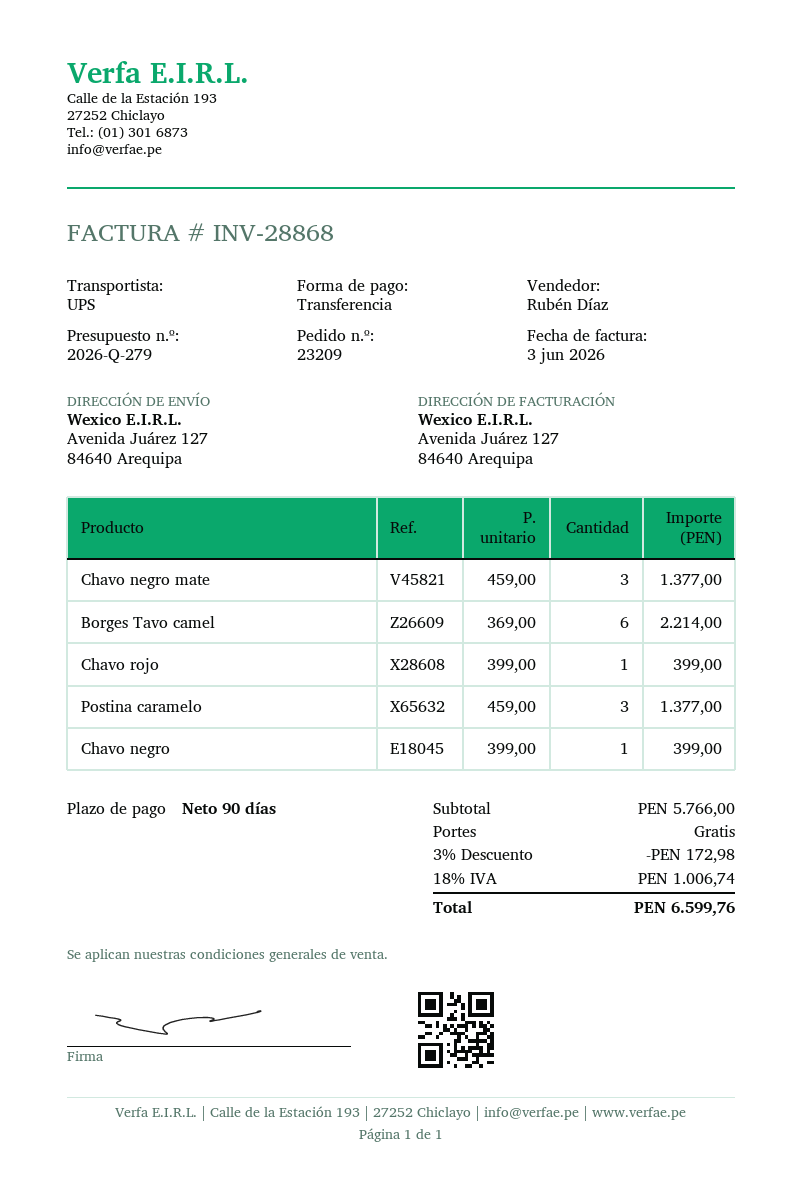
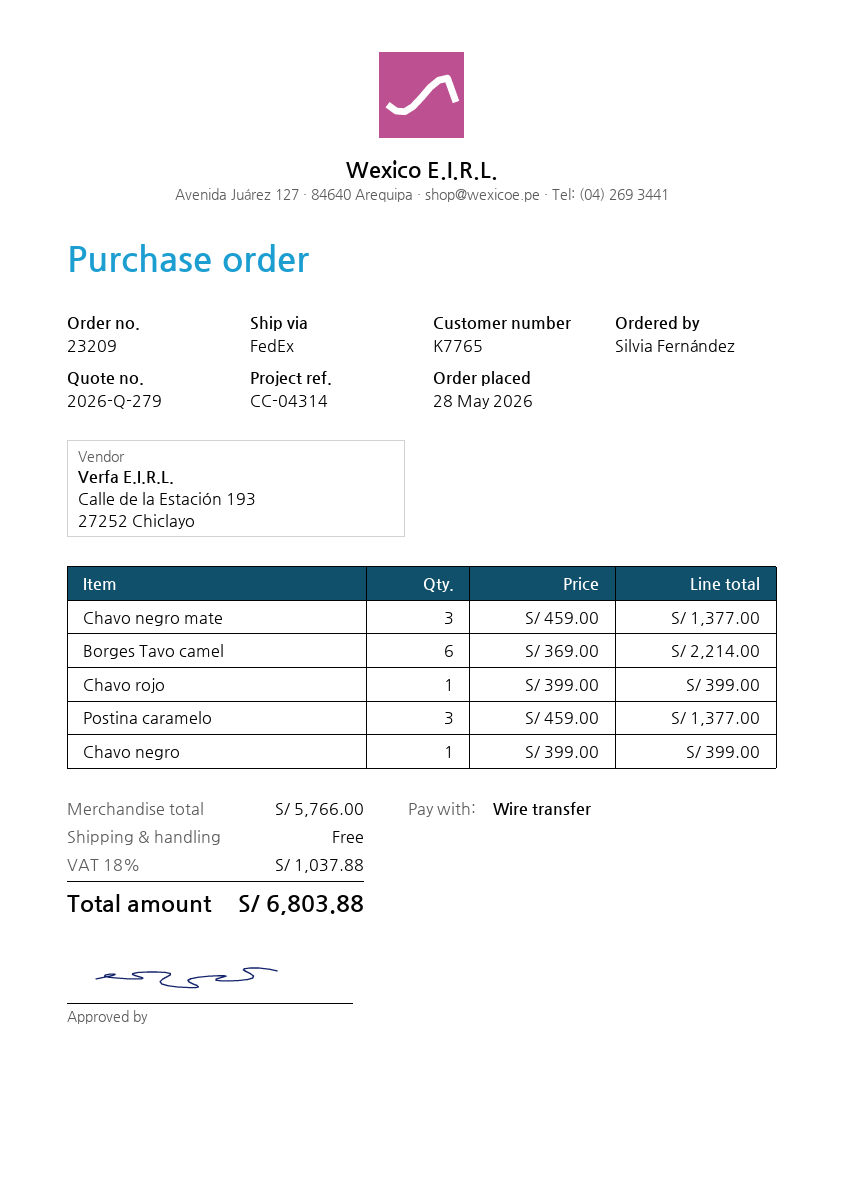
shipping method: UPS -> FedEx
discount: 3% = 172.98 -> none
tax: 18% = 1006.74 -> 18% = 1037.88
total: 6599.76 -> 6803.88

